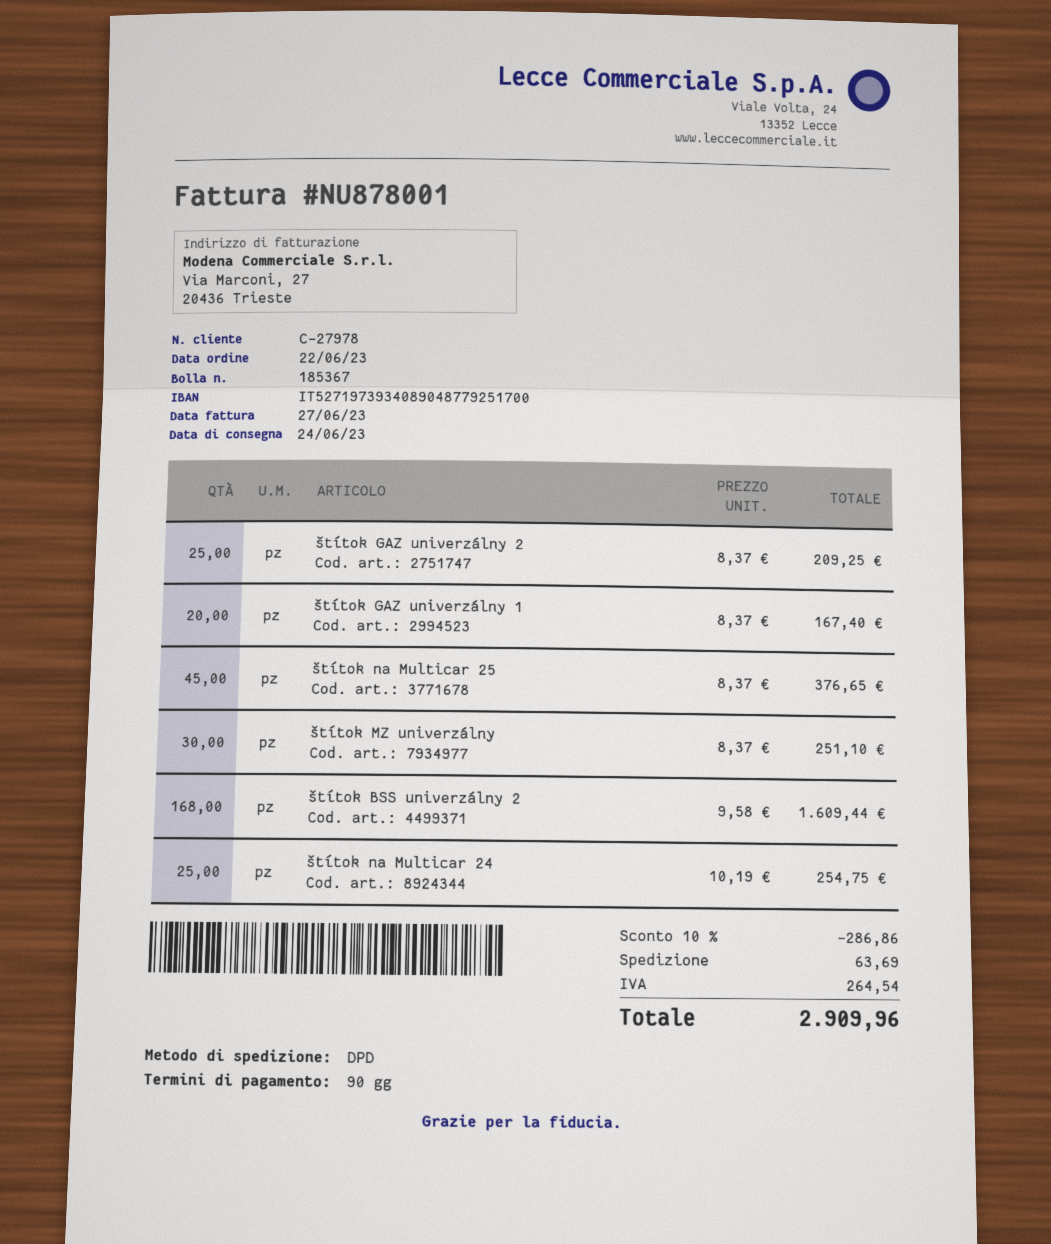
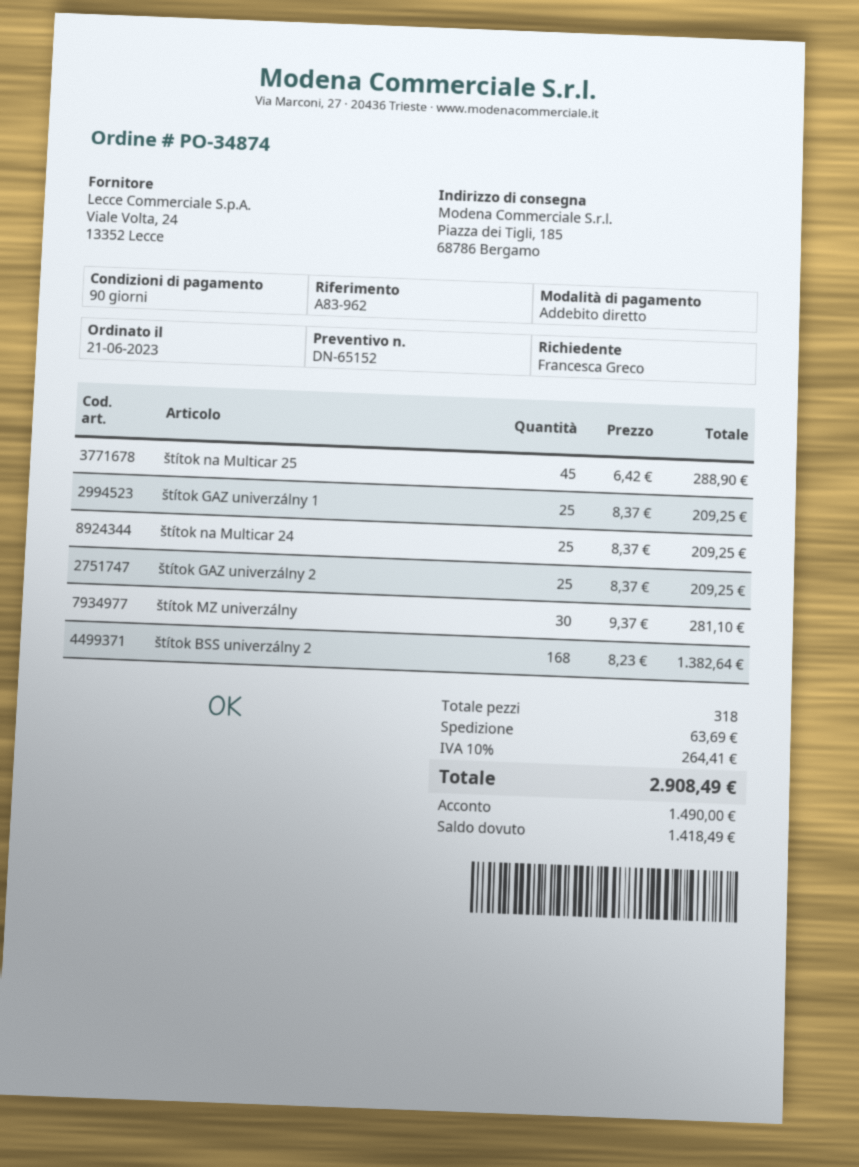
order date: 2023-06-22 -> 2023-06-21
štítok GAZ univerzálny 1: 20 x 8.37 = 167.40 -> 25 x 8.37 = 209.25
štítok na Multicar 25: 45 x 8.37 = 376.65 -> 45 x 6.42 = 288.90
štítok MZ univerzálny: 30 x 8.37 = 251.10 -> 30 x 9.37 = 281.10
štítok BSS univerzálny 2: 168 x 9.58 = 1609.44 -> 168 x 8.23 = 1382.64
štítok na Multicar 24: 25 x 10.19 = 254.75 -> 25 x 8.37 = 209.25
discount: 10% = 286.86 -> none
tax: 264.54 -> 264.41
total: 2909.96 -> 2908.49

